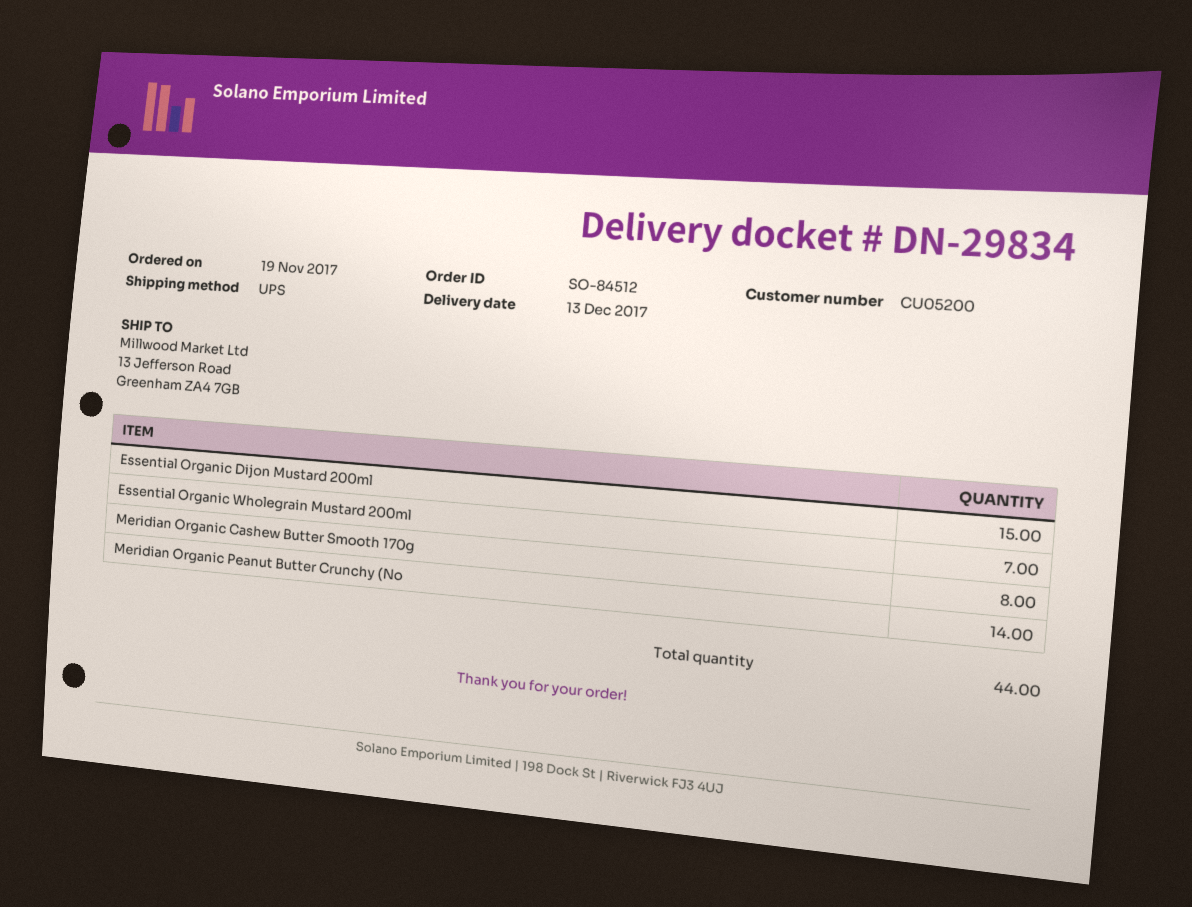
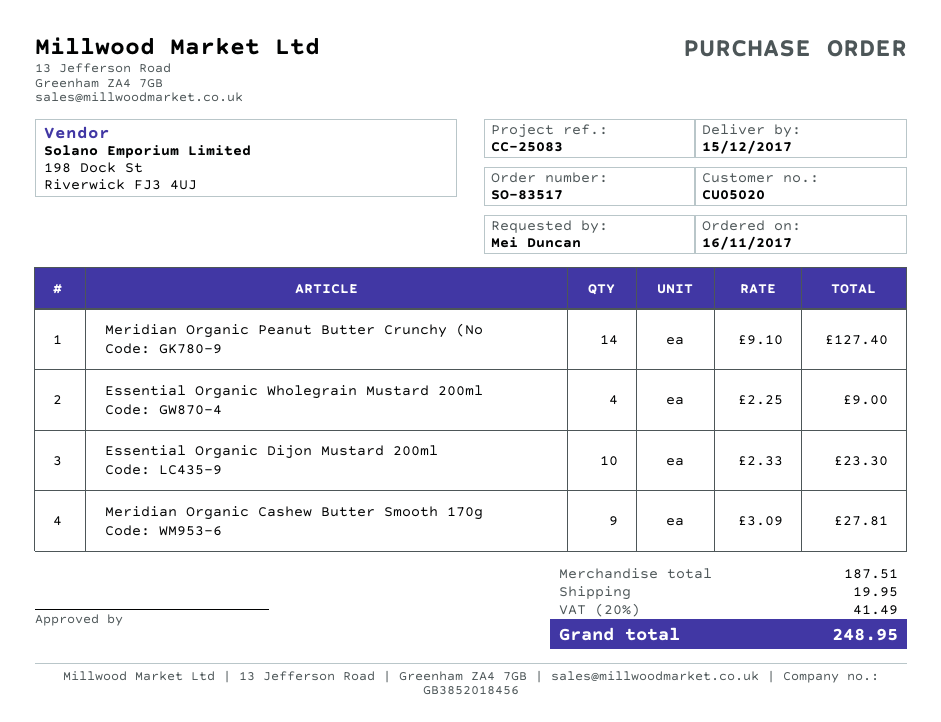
order number: SO-84512 -> SO-83517
order date: 2017-11-19 -> 2017-11-16
delivery date: 2017-12-13 -> 2017-12-15
customer number: CU05200 -> CU05020
Essential Organic Dijon Mustard 200ml: 15 -> 10
Essential Organic Wholegrain Mustard 200ml: 7 -> 4
Meridian Organic Cashew Butter Smooth 170g: 8 -> 9

